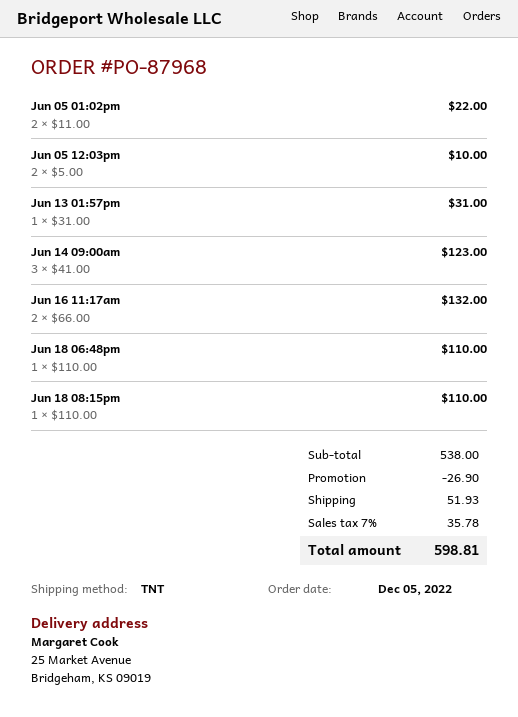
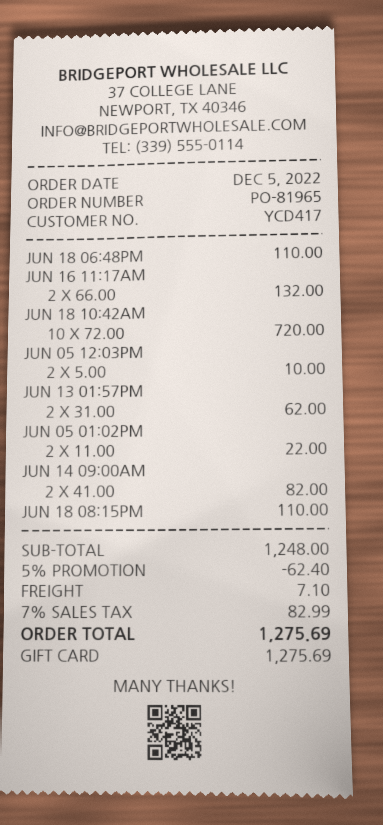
order number: PO-87968 -> PO-81965
Jun 13 01:57pm: 1 x 31.00 = 31.00 -> 2 x 31.00 = 62.00
Jun 14 09:00am: 3 x 41.00 = 123.00 -> 2 x 41.00 = 82.00
JUN 18 10:42AM: none -> 10 x 72.00 = 720.00
subtotal: 538.00 -> 1248.00
discount: 26.90 -> 62.40
shipping: 51.93 -> 7.10
tax: 7% = 35.78 -> 7% = 82.99
total: 598.81 -> 1275.69

